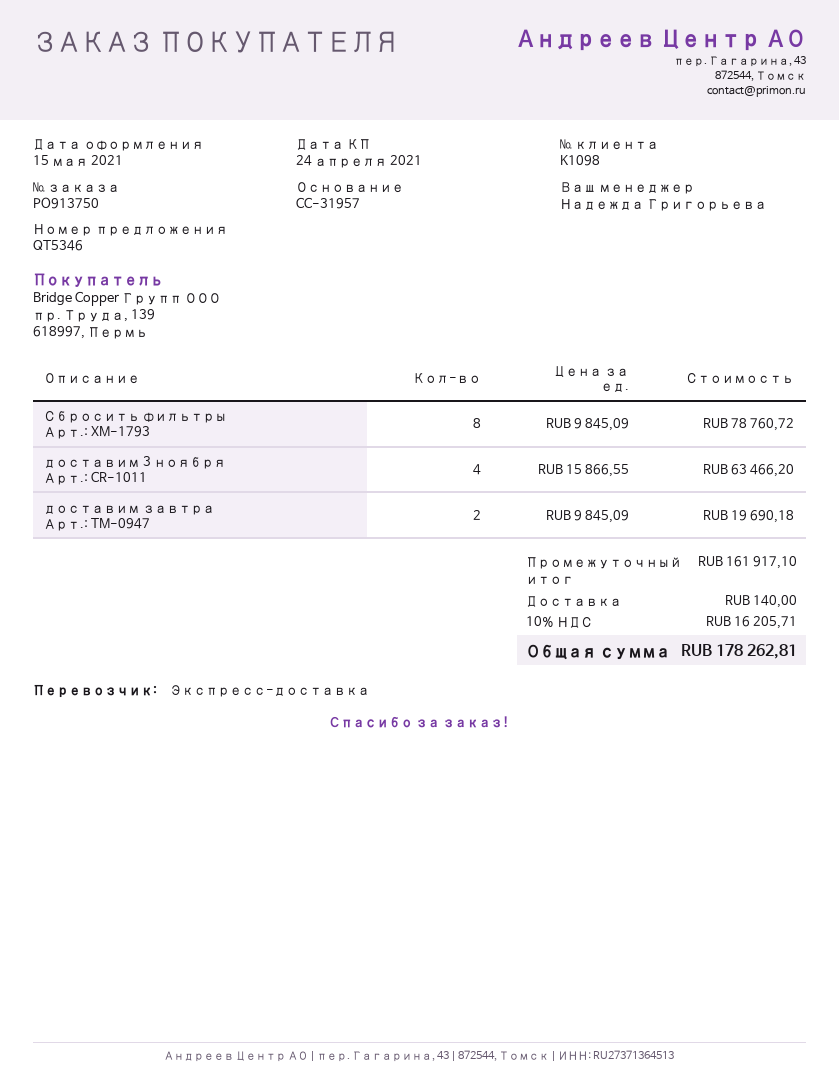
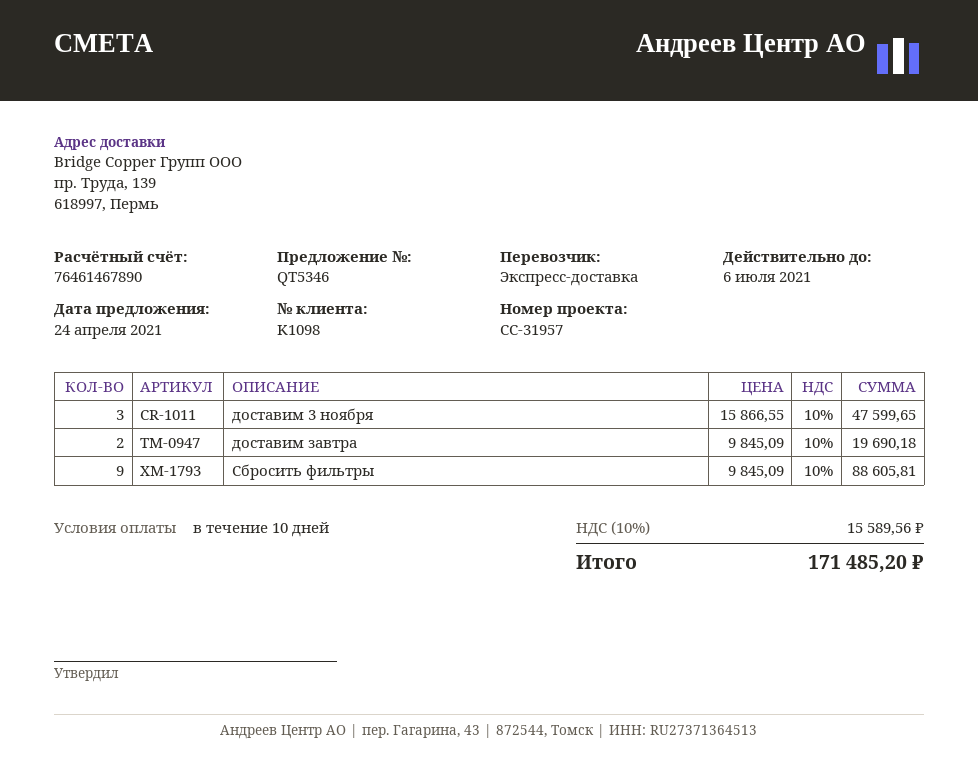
Сбросить фильтры: 8 x 9845.09 = 78760.72 -> 9 x 9845.09 = 88605.81
доставим 3 ноября: 4 x 15866.55 = 63466.20 -> 3 x 15866.55 = 47599.65
shipping: 140.00 -> none
tax: 10% = 16205.71 -> 10% = 15589.56
total: 178262.81 -> 171485.20

